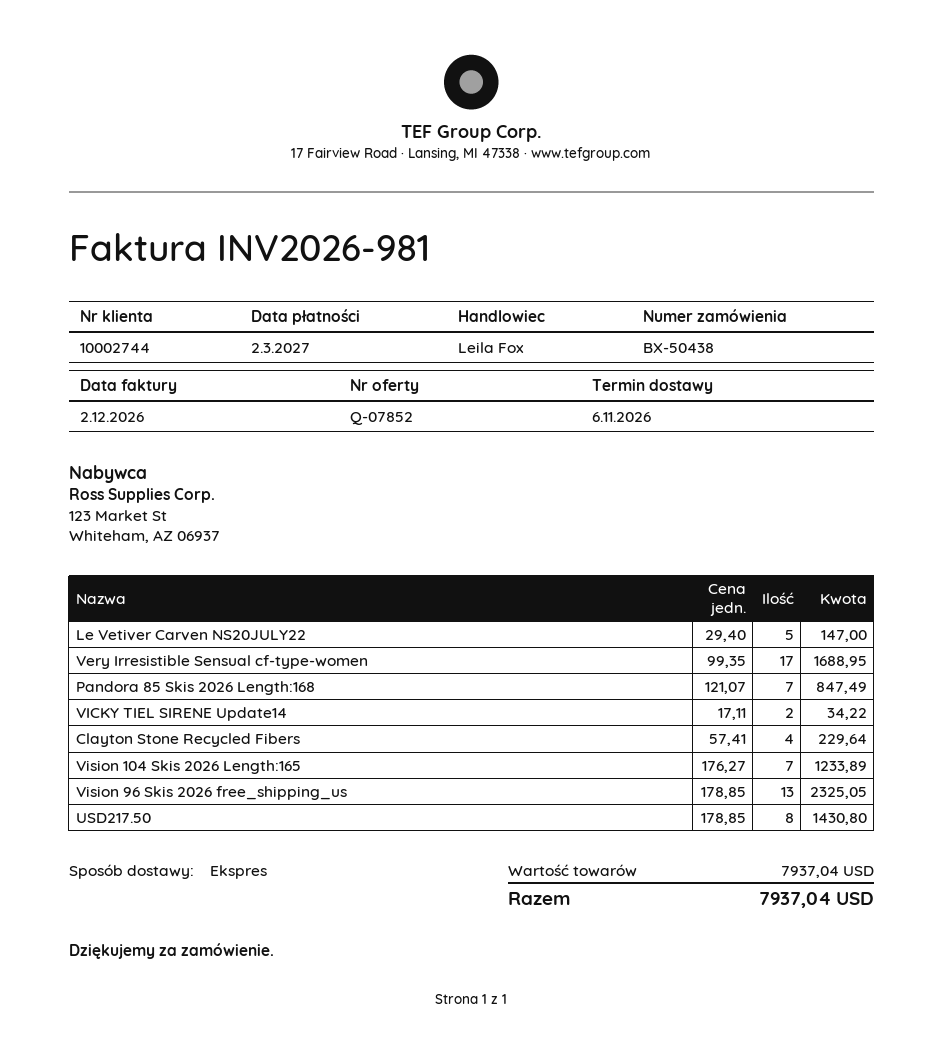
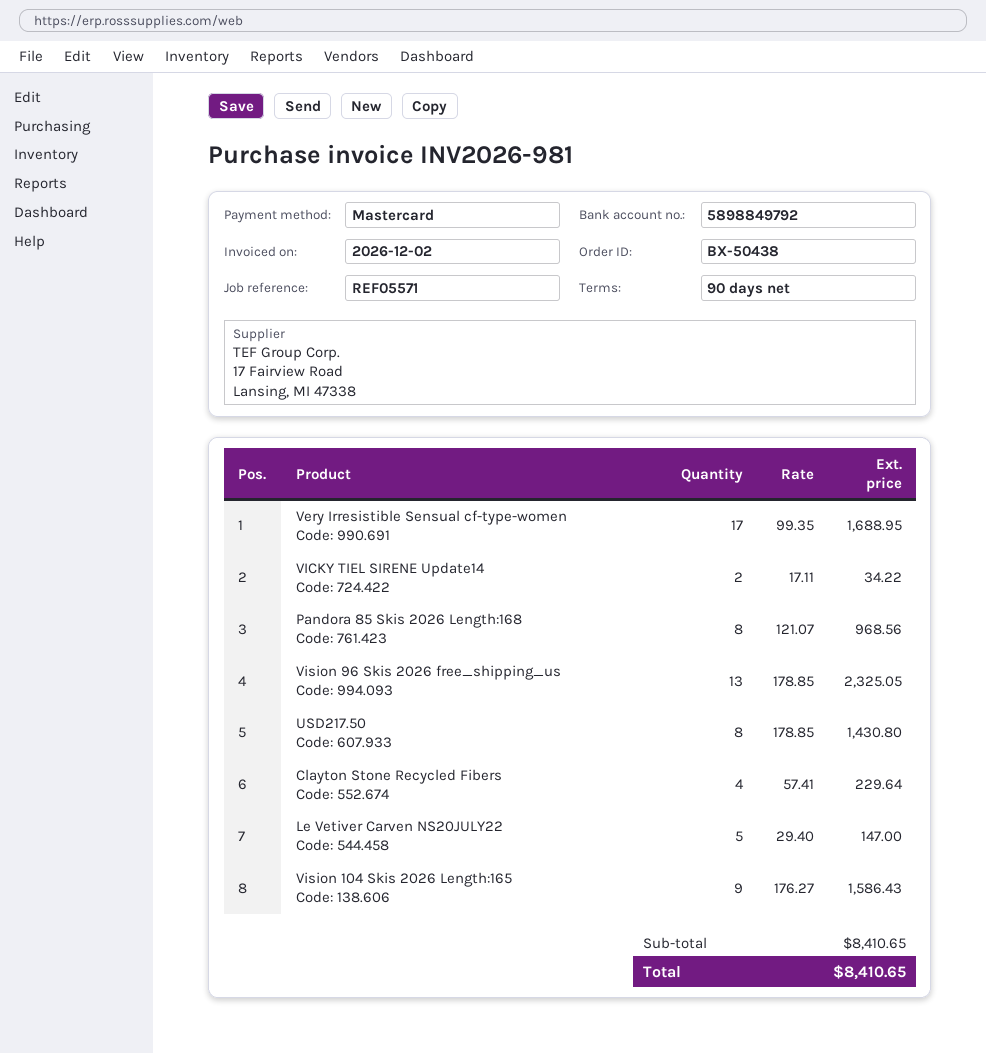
Pandora 85 Skis 2026 Length:168: 7 x 121.07 = 847.49 -> 8 x 121.07 = 968.56
Vision 104 Skis 2026 Length:165: 7 x 176.27 = 1233.89 -> 9 x 176.27 = 1586.43
subtotal: 7937.04 -> 8410.65
total: 7937.04 -> 8410.65

